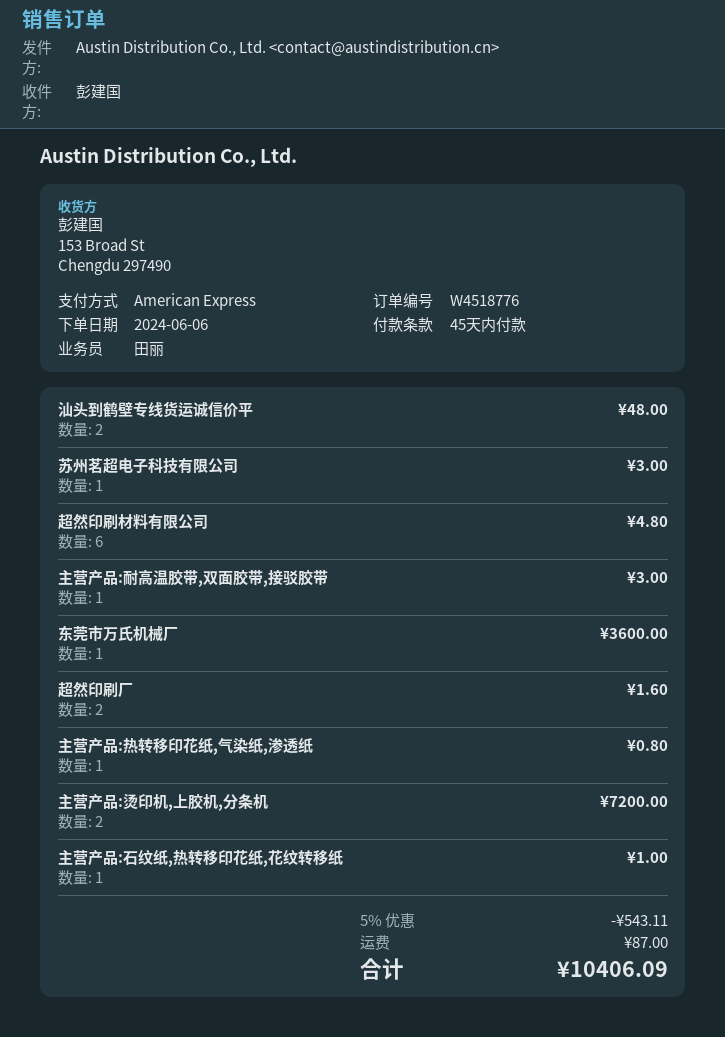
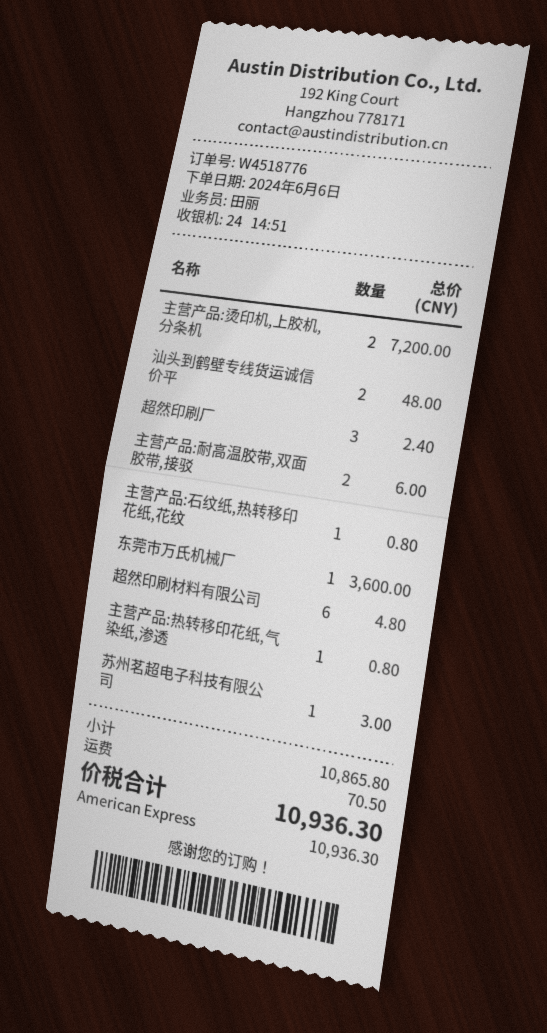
主营产品:耐高温胶带,双面胶带,接驳胶带: 1 for 3.00 -> 2 for 6.00
超然印刷厂: 2 for 1.60 -> 3 for 2.40
主营产品:石纹纸,热转移印花纸,花纹转移纸: 1 for 1.00 -> 1 for 0.80
discount: 5% = 543.11 -> none
shipping: 87.00 -> 70.50
total: 10406.09 -> 10936.30

